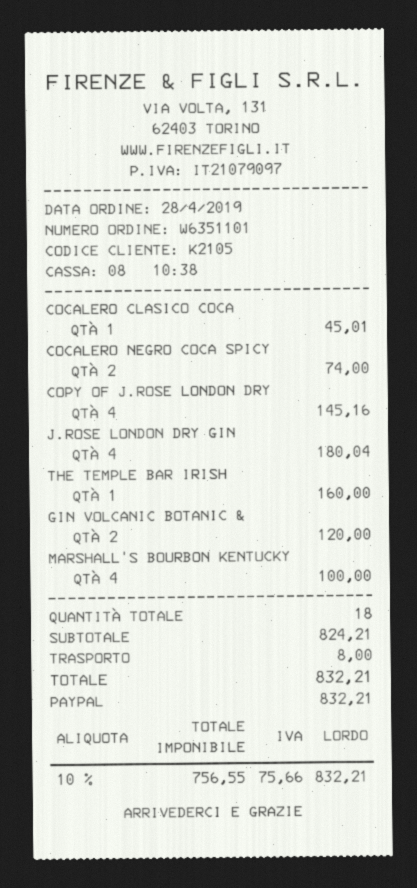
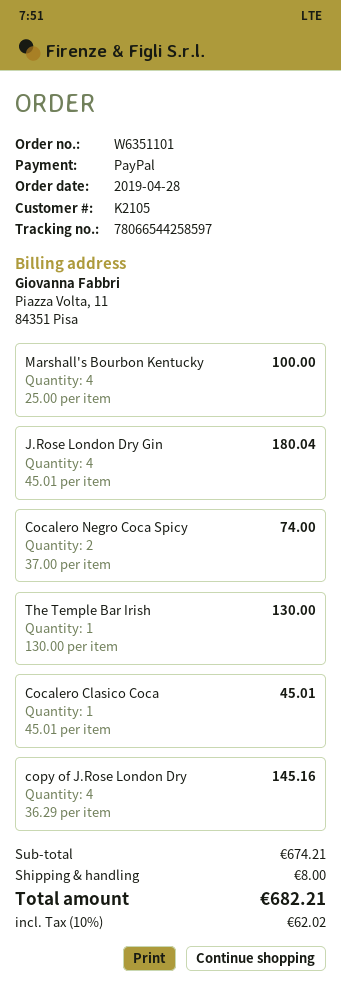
THE TEMPLE BAR IRISH: 1 for 160.00 -> 1 for 130.00
GIN VOLCANIC BOTANIC &: 2 for 120.00 -> none
subtotal: 824.21 -> 674.21
tax: 10% = 75.66 -> 10% = 62.02
total: 832.21 -> 682.21

